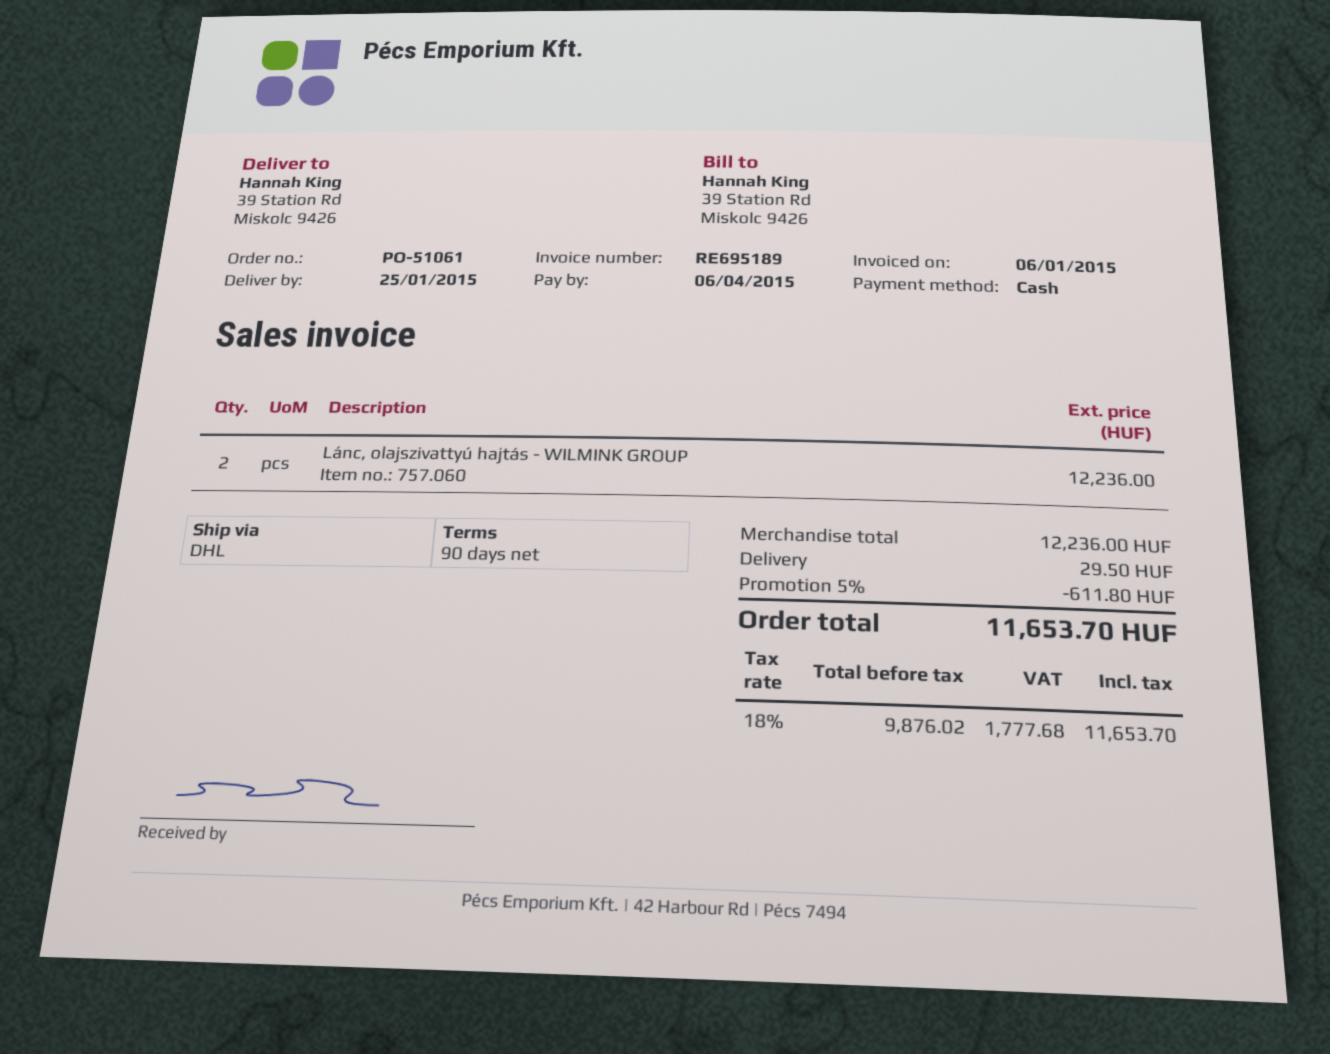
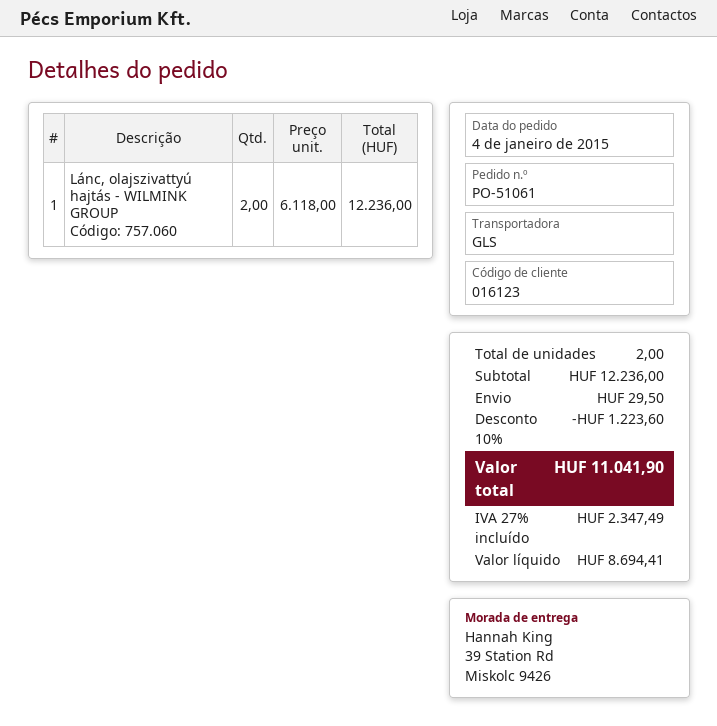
shipping method: DHL -> GLS
discount: 5% = 611.80 -> 10% = 1223.60
net: 9876.02 -> 8694.41
tax: 18% = 1777.68 -> 27% = 2347.49
total: 11653.70 -> 11041.90

